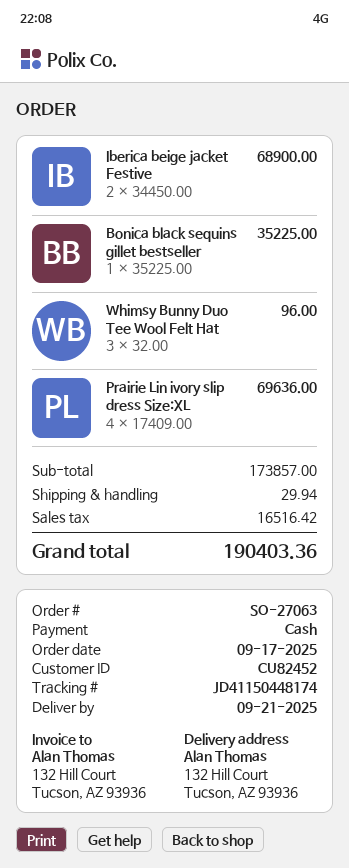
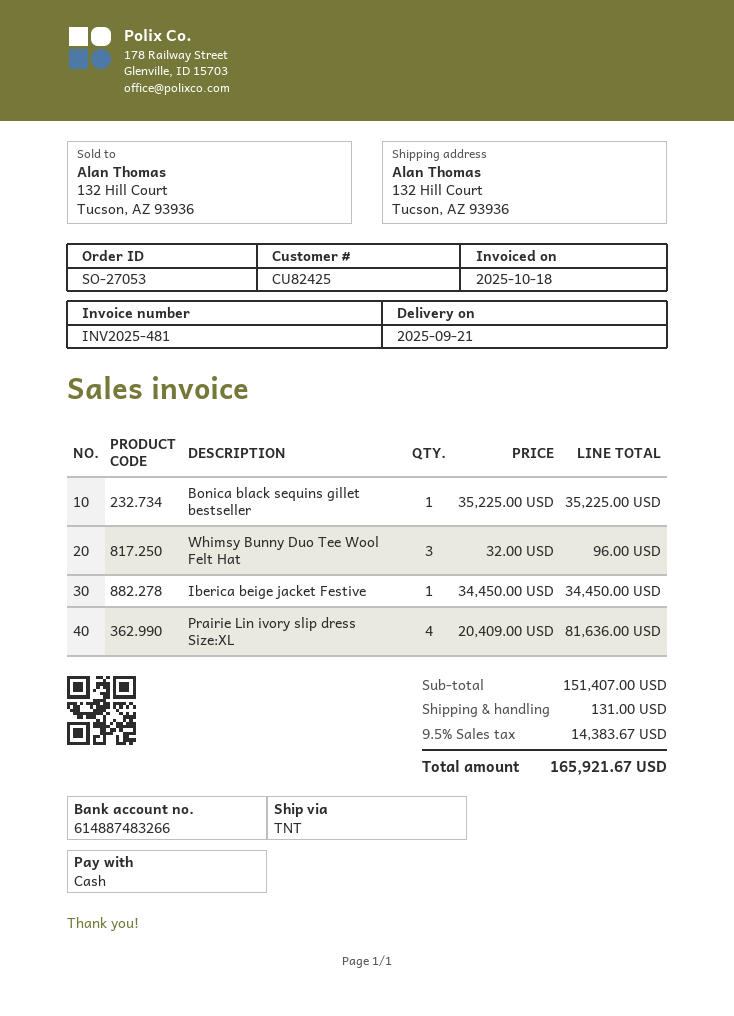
order number: SO-27063 -> SO-27053
customer number: CU82452 -> CU82425
Iberica beige jacket Festive: 2 x 34450.00 = 68900.00 -> 1 x 34450.00 = 34450.00
Prairie Lin ivory slip dress Size:XL: 4 x 17409.00 = 69636.00 -> 4 x 20409.00 = 81636.00
subtotal: 173857.00 -> 151407.00
shipping: 29.94 -> 131.00
tax: 16516.42 -> 14383.67
total: 190403.36 -> 165921.67

